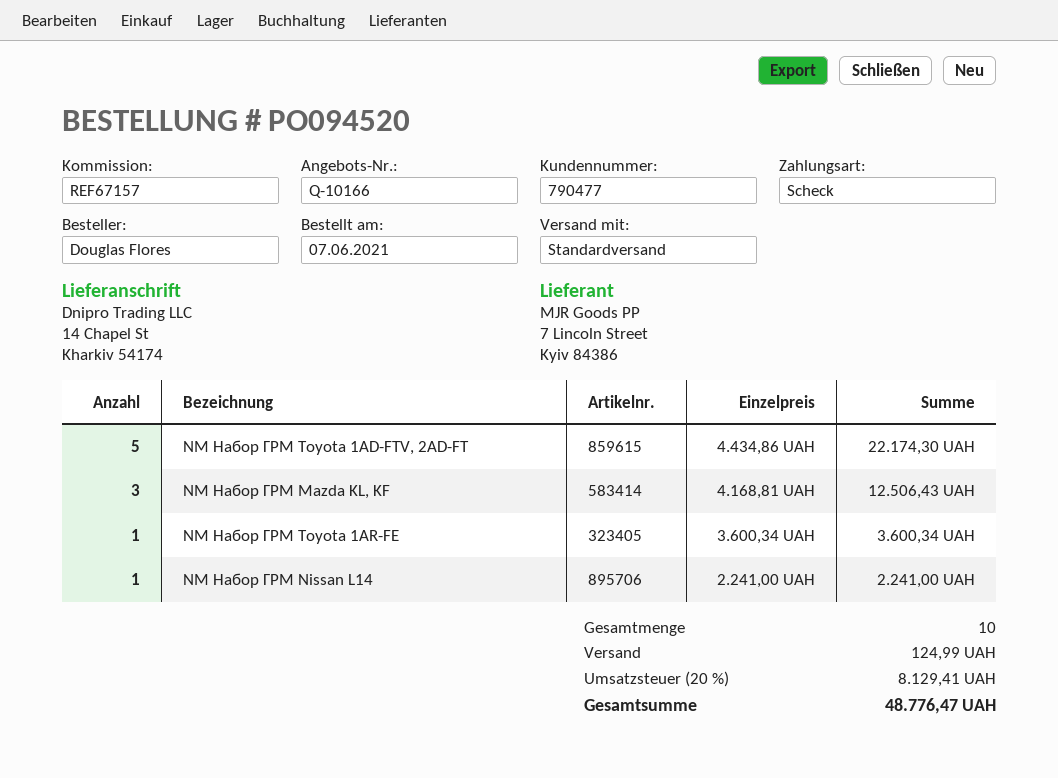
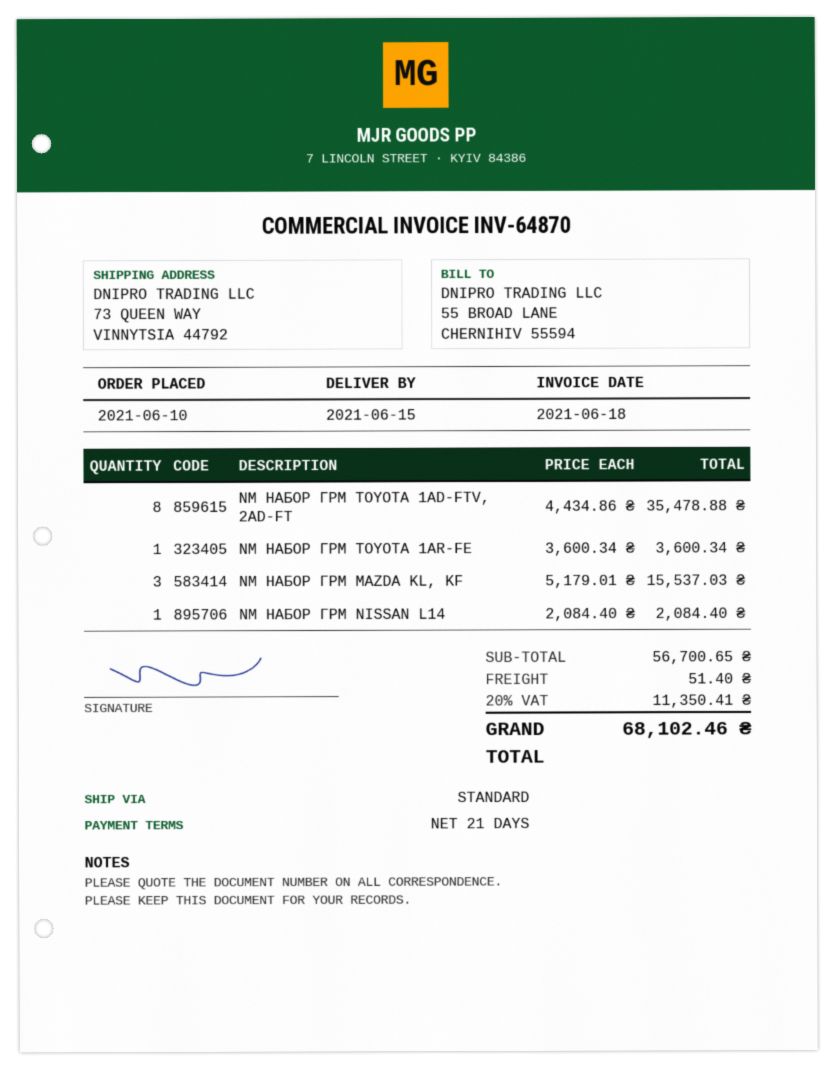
order date: 2021-06-07 -> 2021-06-10
ship to: 14 Chapel St, Kharkiv 54174 -> 73 QUEEN WAY, VINNYTSIA 44792
NM Набор ГРМ Toyota 1AD-FTV, 2AD-FT: 5 x 4434.86 = 22174.30 -> 8 x 4434.86 = 35478.88
NM Набор ГРМ Mazda KL, KF: 3 x 4168.81 = 12506.43 -> 3 x 5179.01 = 15537.03
NM Набор ГРМ Nissan L14: 1 x 2241.00 = 2241.00 -> 1 x 2084.40 = 2084.40
shipping: 124.99 -> 51.40
tax: 20% = 8129.41 -> 20% = 11350.41
total: 48776.47 -> 68102.46

